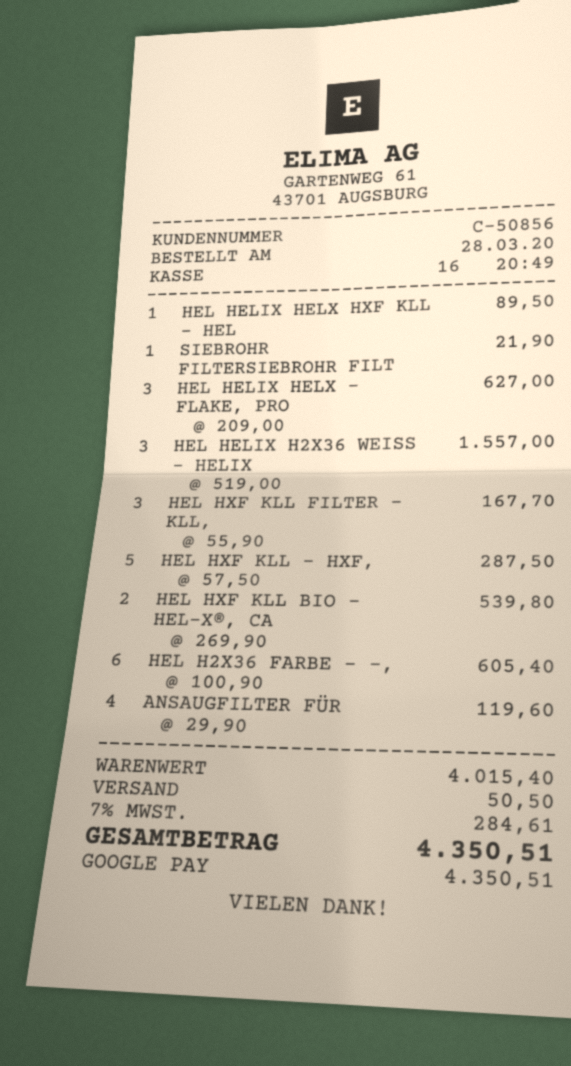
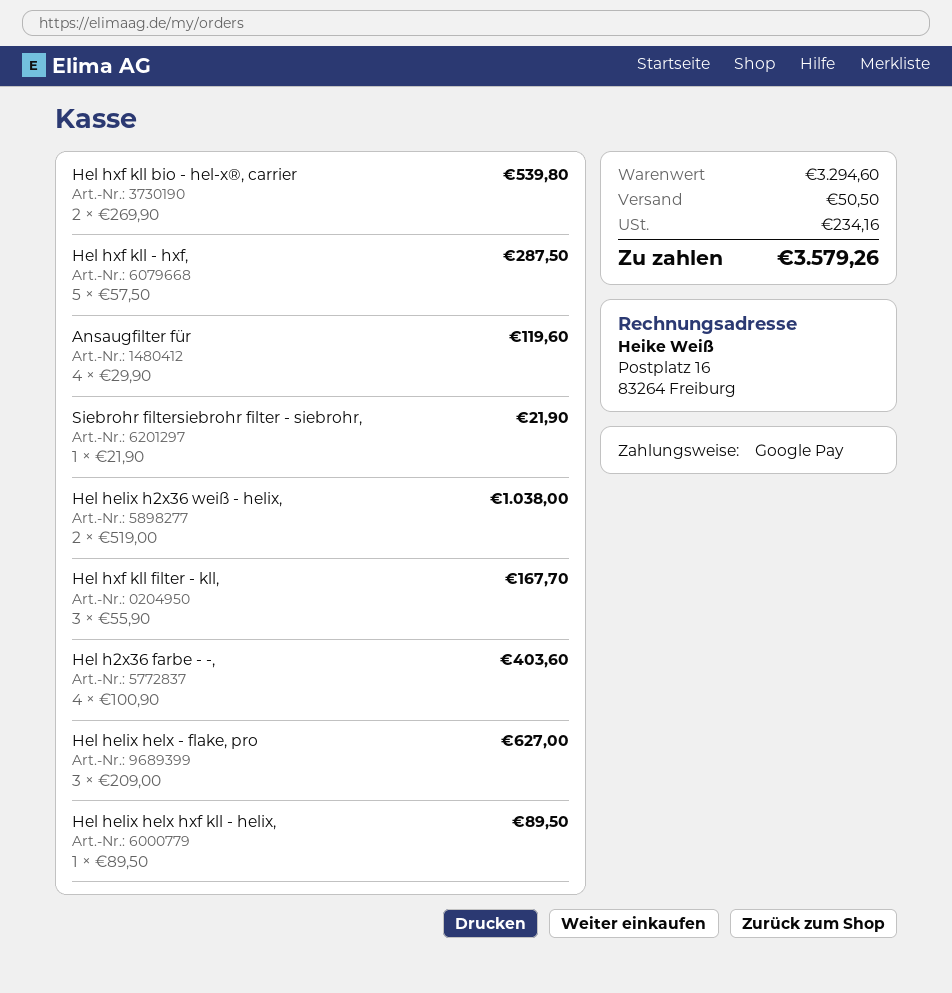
HEL HELIX H2X36 WEISS - HELIX: 3 x 519.00 = 1557.00 -> 2 x 519.00 = 1038.00
HEL H2X36 FARBE - -,: 6 x 100.90 = 605.40 -> 4 x 100.90 = 403.60
subtotal: 4015.40 -> 3294.60
tax: 284.61 -> 234.16
total: 4350.51 -> 3579.26

